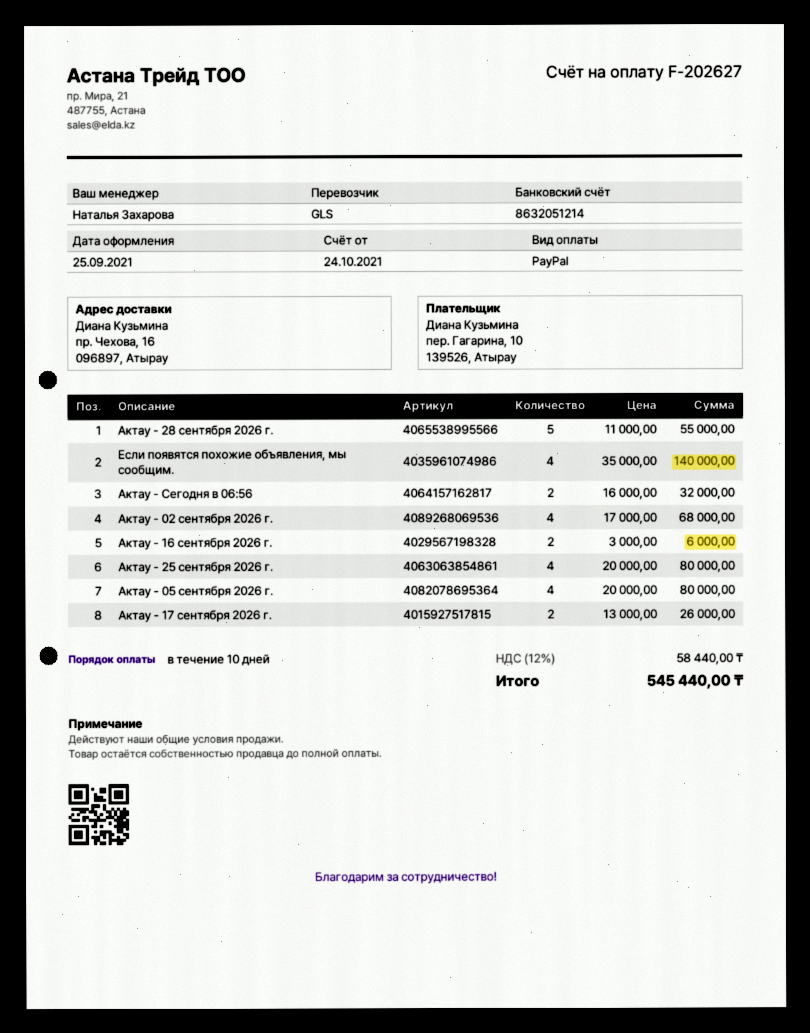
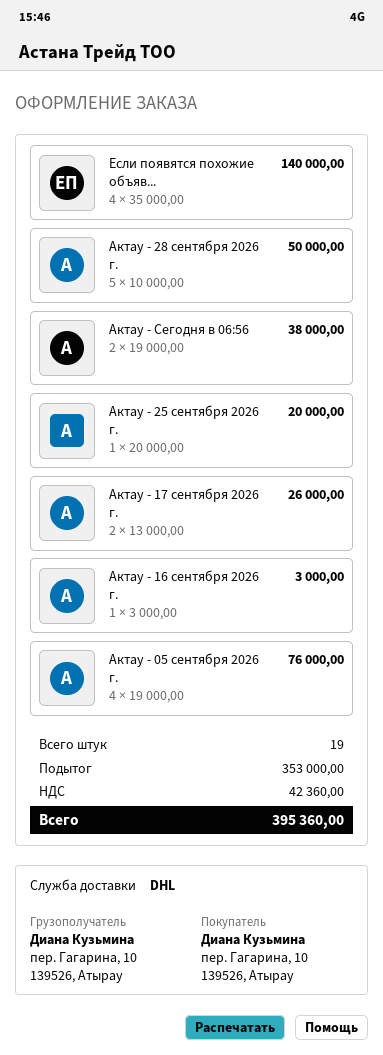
shipping method: GLS -> DHL
ship to: пр. Чехова, 16, 096897, Атырау -> пер. Гагарина, 10, 139526, Атырау
Актау - 28 сентября 2026 г.: 5 x 11000.00 = 55000.00 -> 5 x 10000.00 = 50000.00
Актау - Сегодня в 06:56: 2 x 16000.00 = 32000.00 -> 2 x 19000.00 = 38000.00
Актау - 02 сентября 2026 г.: 4 x 17000.00 = 68000.00 -> none
Актау - 16 сентября 2026 г.: 2 x 3000.00 = 6000.00 -> 1 x 3000.00 = 3000.00
Актау - 25 сентября 2026 г.: 4 x 20000.00 = 80000.00 -> 1 x 20000.00 = 20000.00
Актау - 05 сентября 2026 г.: 4 x 20000.00 = 80000.00 -> 4 x 19000.00 = 76000.00
tax: 58440.00 -> 42360.00
total: 545440.00 -> 395360.00

